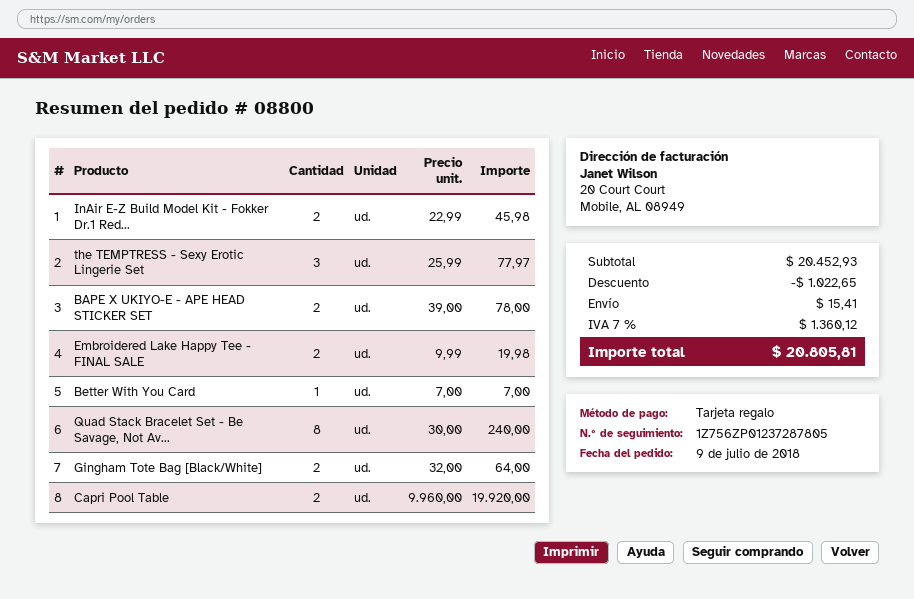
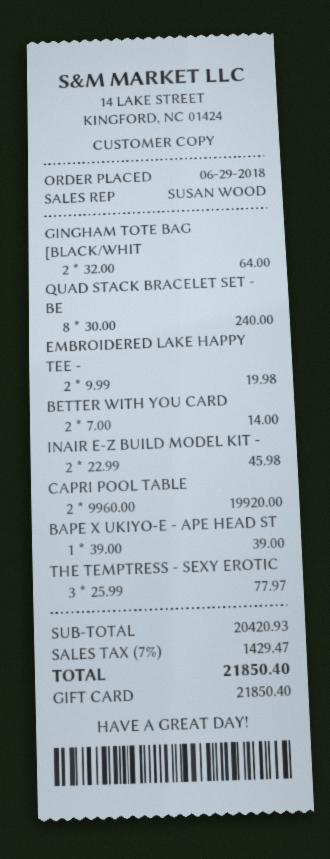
order date: 2018-07-09 -> 2018-06-29
BAPE X UKIYO-E - APE HEAD STICKER SET: 2 x 39.00 = 78.00 -> 1 x 39.00 = 39.00
Better With You Card: 1 x 7.00 = 7.00 -> 2 x 7.00 = 14.00
subtotal: 20452.93 -> 20420.93
discount: 1022.65 -> none
shipping: 15.41 -> none
tax: 7% = 1360.12 -> 7% = 1429.47
total: 20805.81 -> 21850.40

